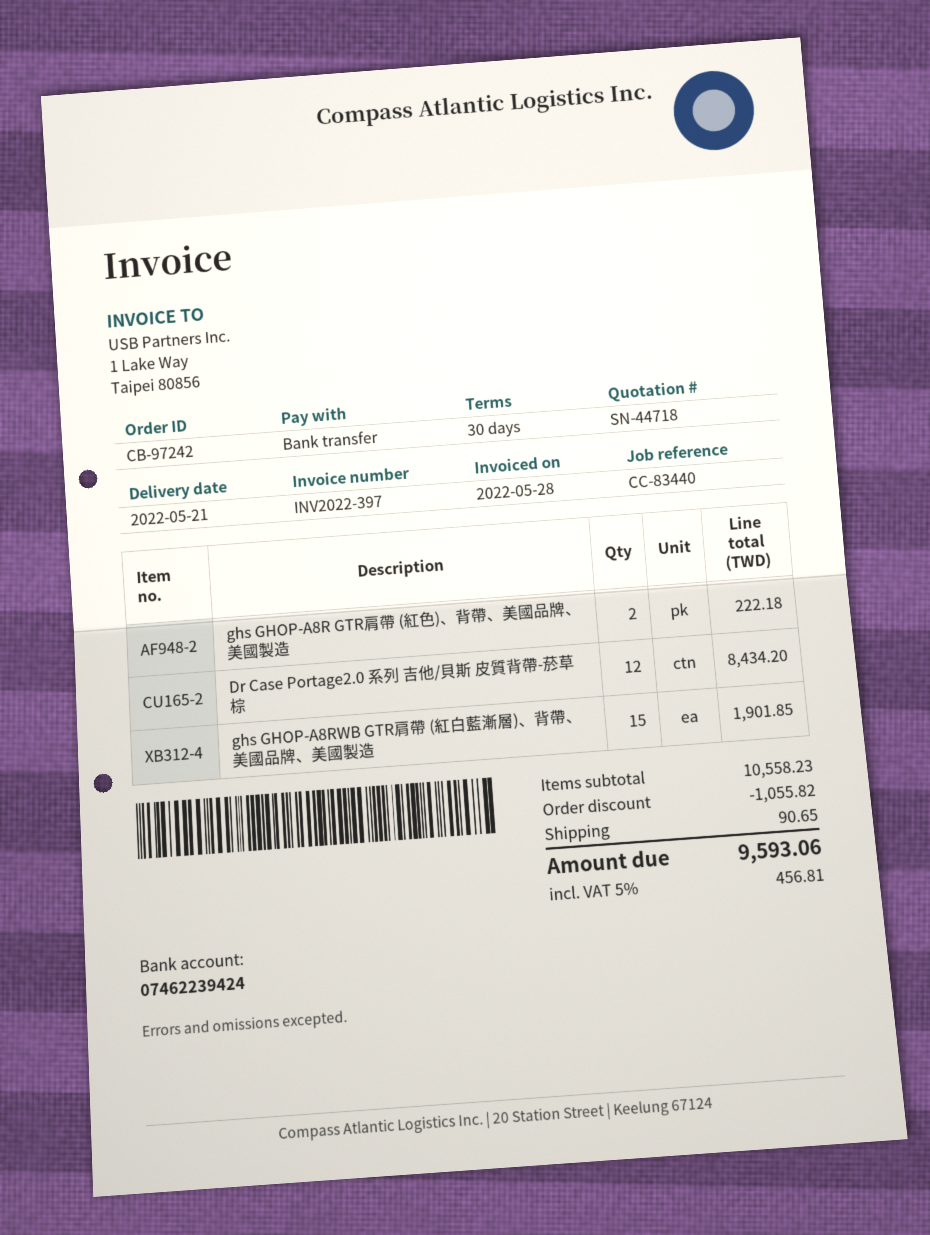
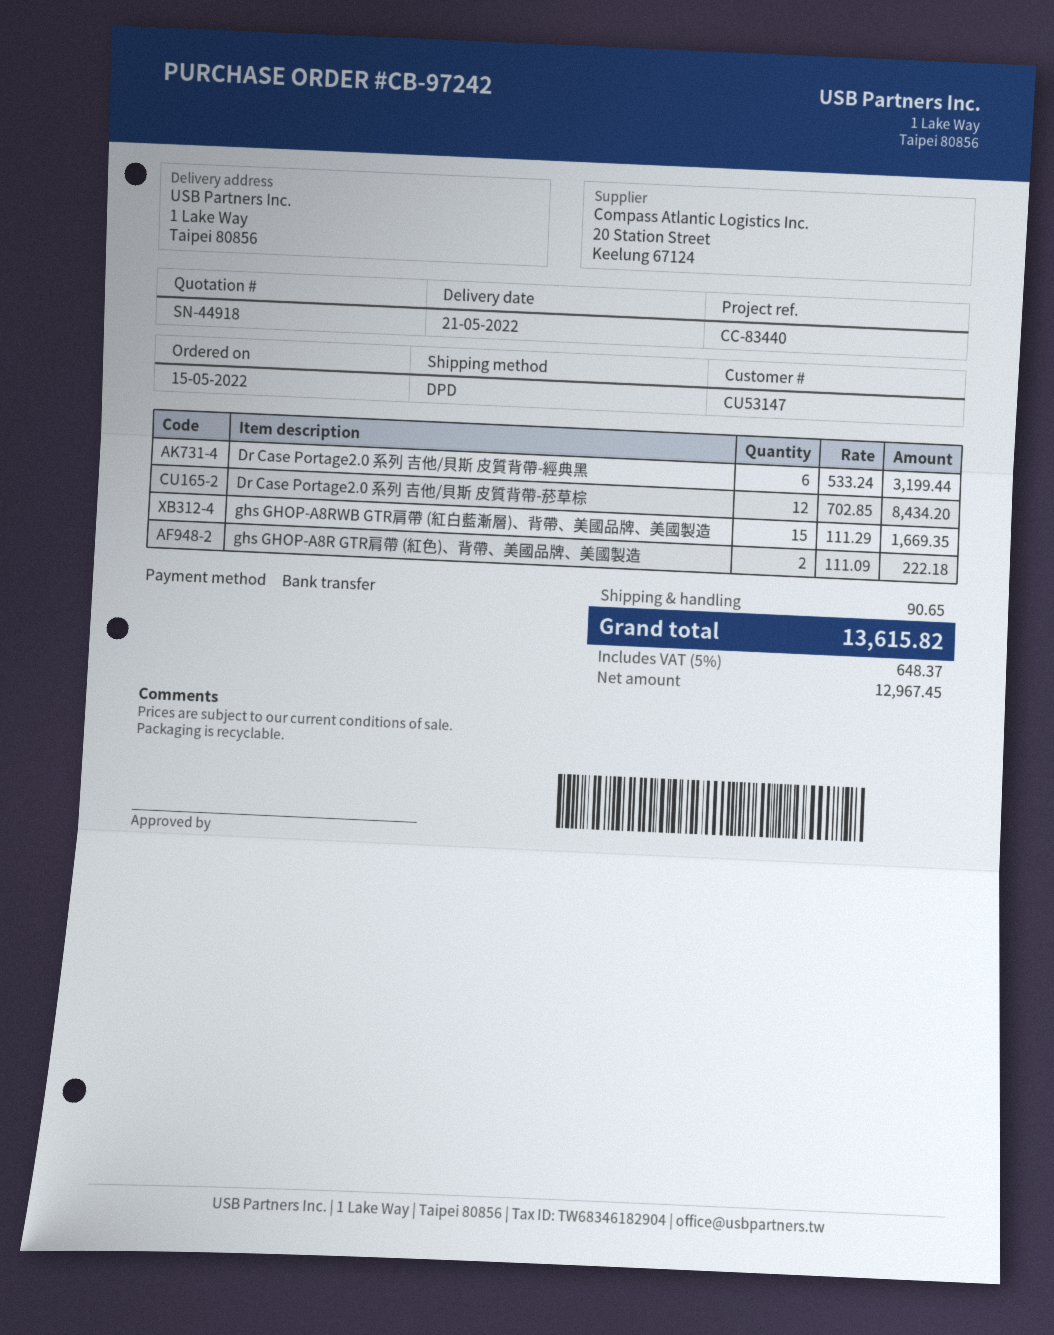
quote number: SN-44718 -> SN-44918
ghs GHOP-A8RWB GTR肩帶 (紅白藍漸層)、背帶、美國品牌、美國製造: 15 for 1901.85 -> 15 for 1669.35
Dr Case Portage2.0 系列 吉他/貝斯 皮質背帶-經典黑: none -> 6 for 3199.44
discount: 1055.82 -> none
tax: 5% = 456.81 -> 5% = 648.37
total: 9593.06 -> 13615.82

